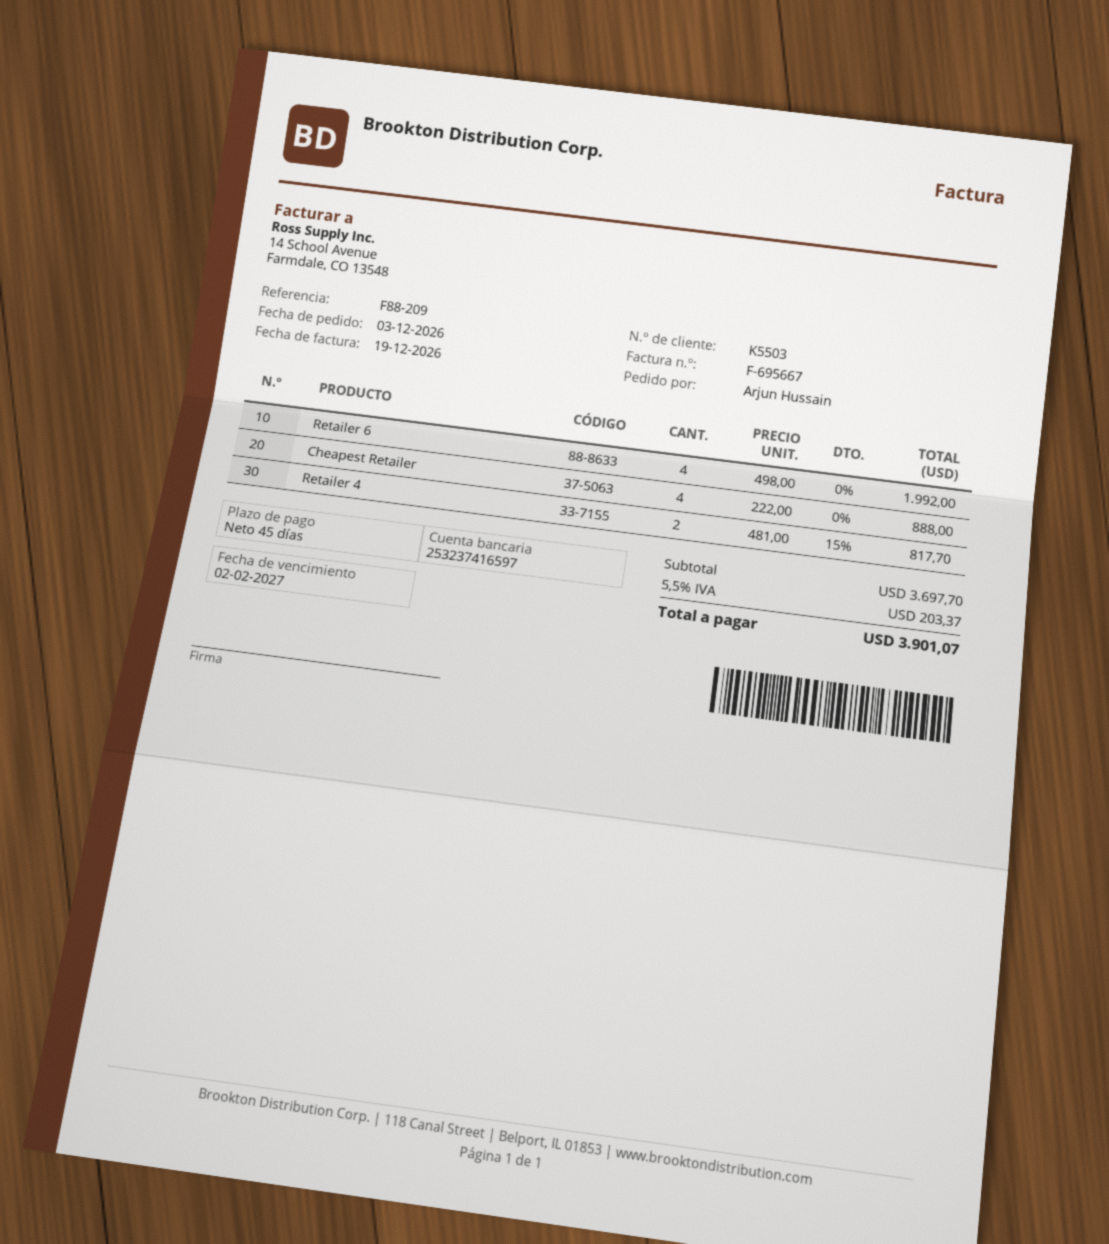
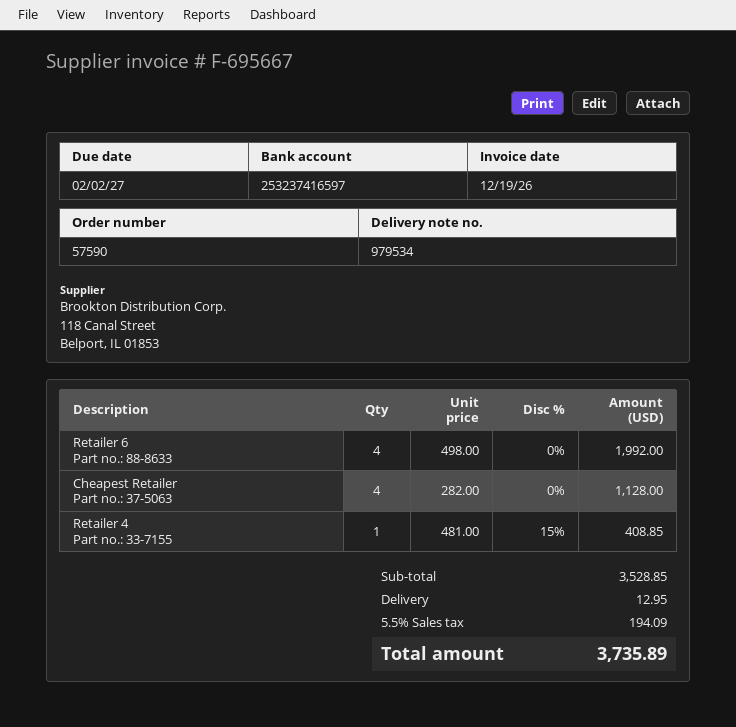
Cheapest Retailer: 4 x 222.00 = 888.00 -> 4 x 282.00 = 1128.00
Retailer 4: 2 x 481.00 - 15% = 817.70 -> 1 x 481.00 - 15% = 408.85
subtotal: 3697.70 -> 3528.85
shipping: none -> 12.95
tax: 5.5% = 203.37 -> 5.5% = 194.09
total: 3901.07 -> 3735.89

